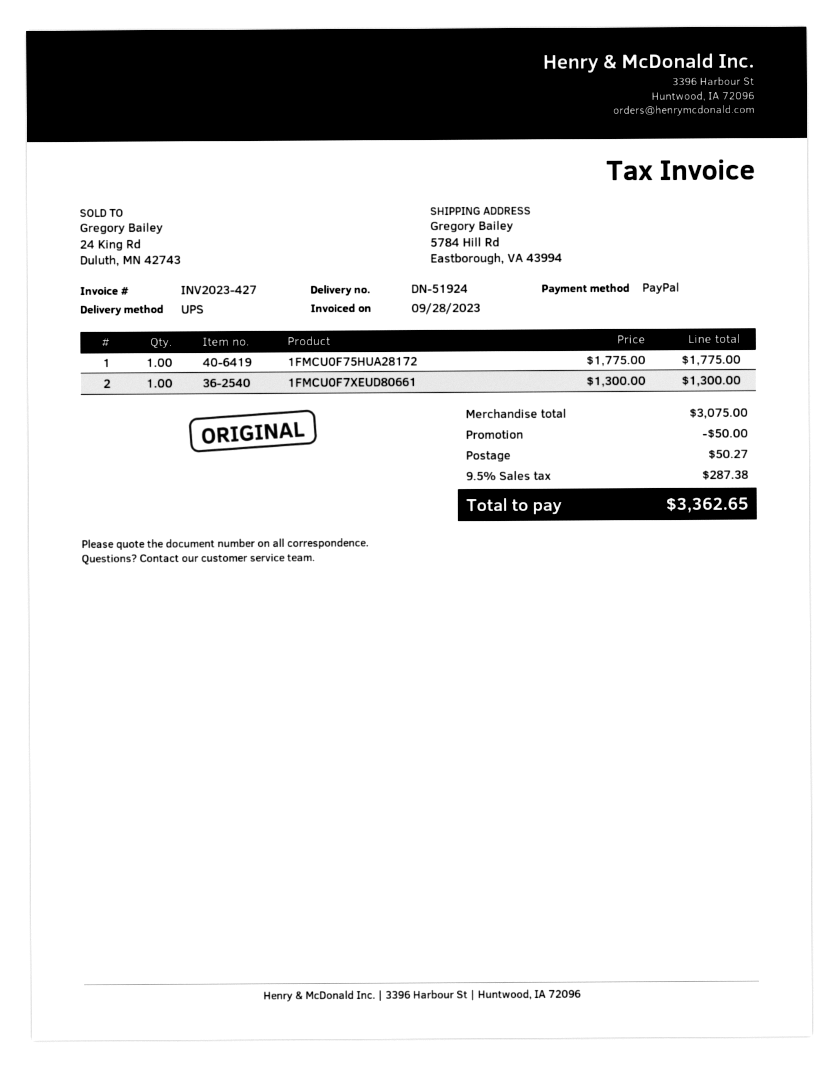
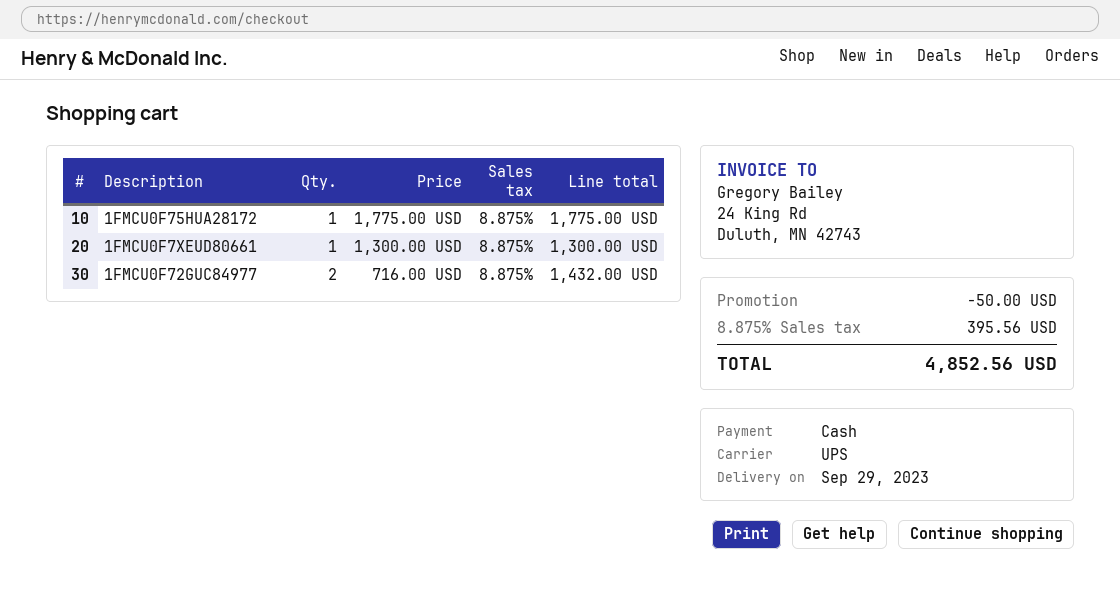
payment method: PayPal -> cash
1FMCU0F72GUC84977: none -> 2 x 716.00 = 1432.00
shipping: 50.27 -> none
tax: 9.5% = 287.38 -> 8.875% = 395.56
total: 3362.65 -> 4852.56

